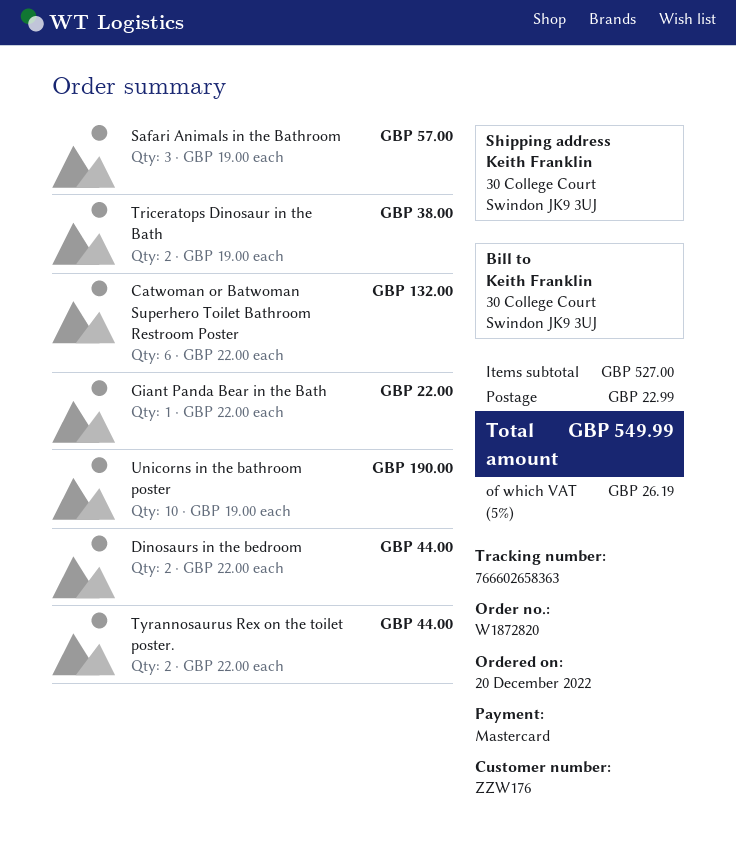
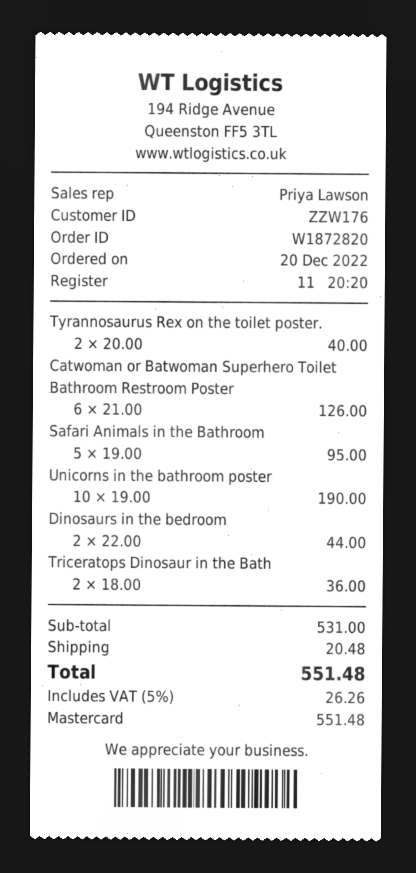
Safari Animals in the Bathroom: 3 x 19.00 = 57.00 -> 5 x 19.00 = 95.00
Triceratops Dinosaur in the Bath: 2 x 19.00 = 38.00 -> 2 x 18.00 = 36.00
Catwoman or Batwoman Superhero Toilet Bathroom Restroom Poster: 6 x 22.00 = 132.00 -> 6 x 21.00 = 126.00
Giant Panda Bear in the Bath: 1 x 22.00 = 22.00 -> none
Tyrannosaurus Rex on the toilet poster.: 2 x 22.00 = 44.00 -> 2 x 20.00 = 40.00
subtotal: 527.00 -> 531.00
shipping: 22.99 -> 20.48
tax: 5% = 26.19 -> 5% = 26.26
total: 549.99 -> 551.48

